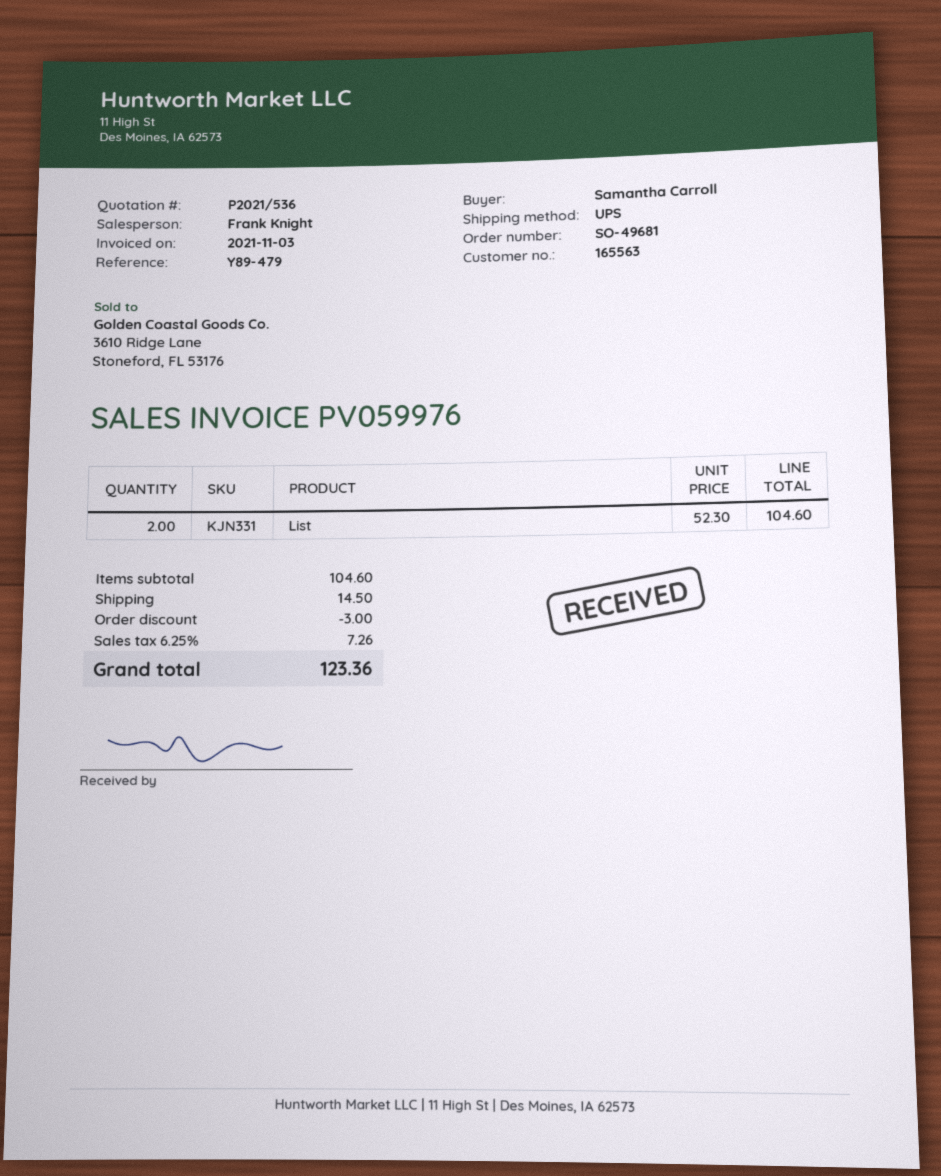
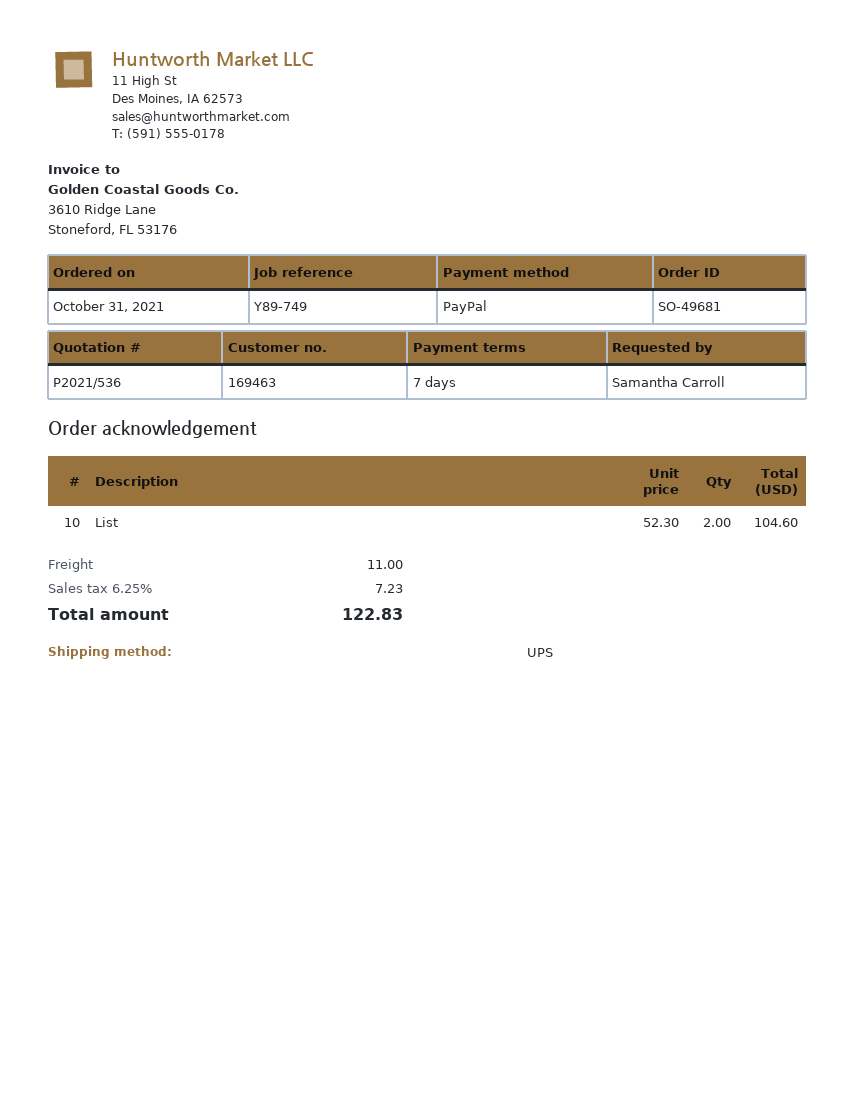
customer number: 165563 -> 169463
reference: Y89-479 -> Y89-749
discount: 3.00 -> none
shipping: 14.50 -> 11.00
tax: 6.25% = 7.26 -> 6.25% = 7.23
total: 123.36 -> 122.83

